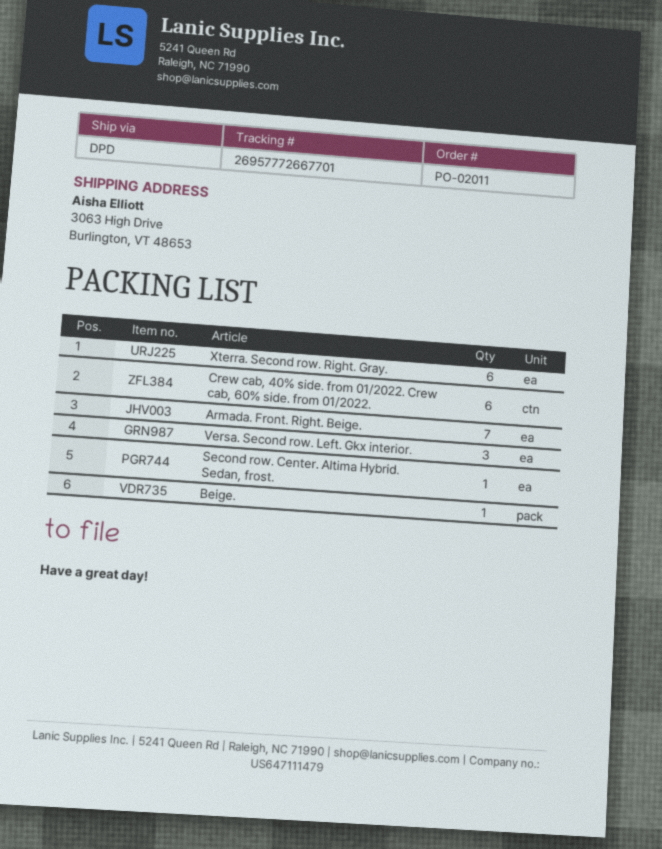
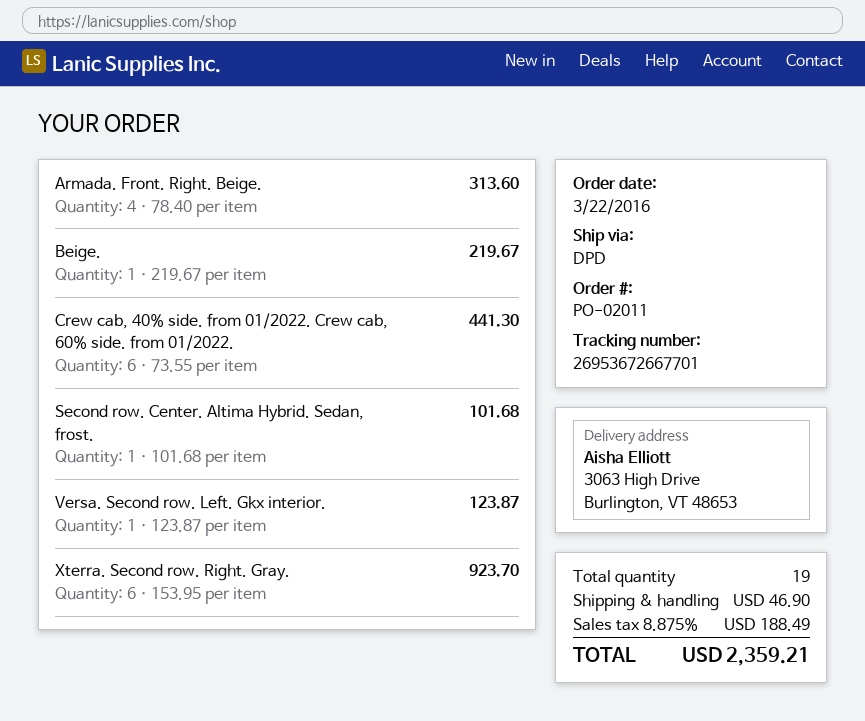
tracking number: 26957772667701 -> 26953672667701
Armada. Front. Right. Beige.: 7 -> 4
Versa. Second row. Left. Gkx interior.: 3 -> 1

